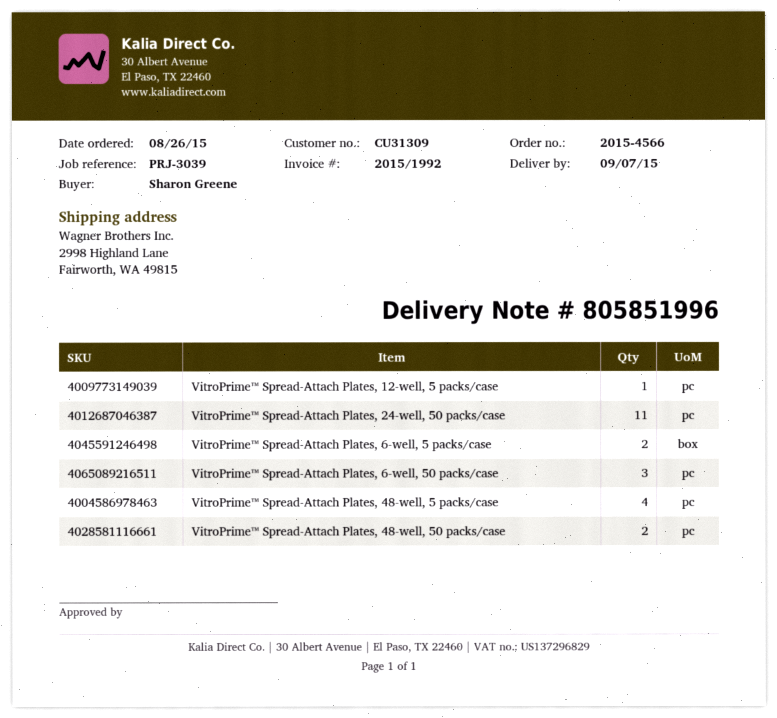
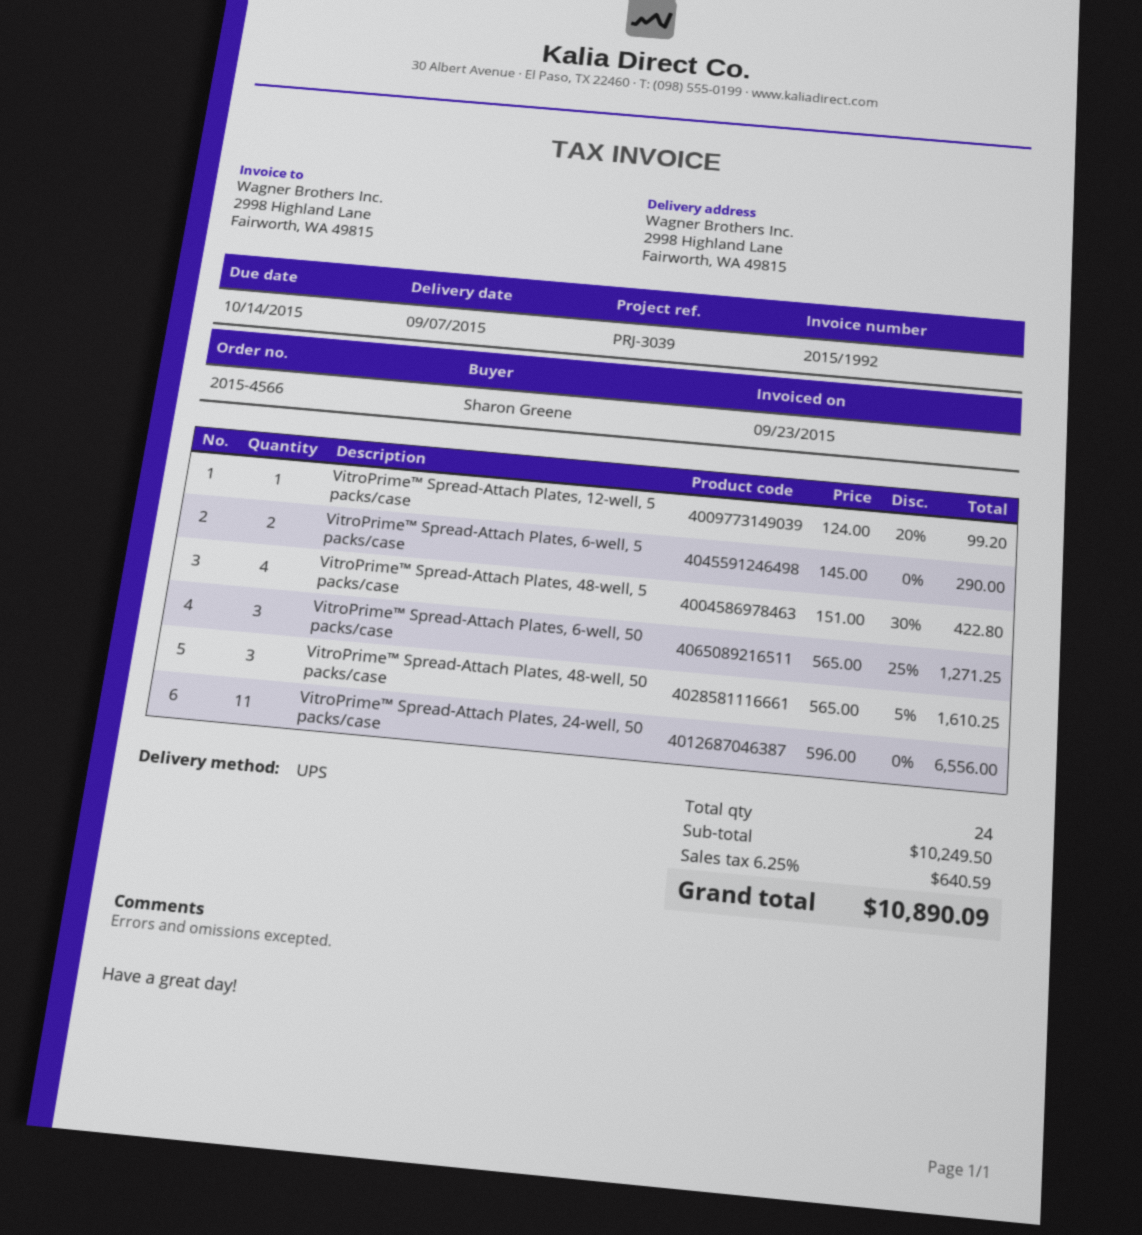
VitroPrime™ Spread-Attach Plates, 48-well, 50 packs/case: 2 -> 3

